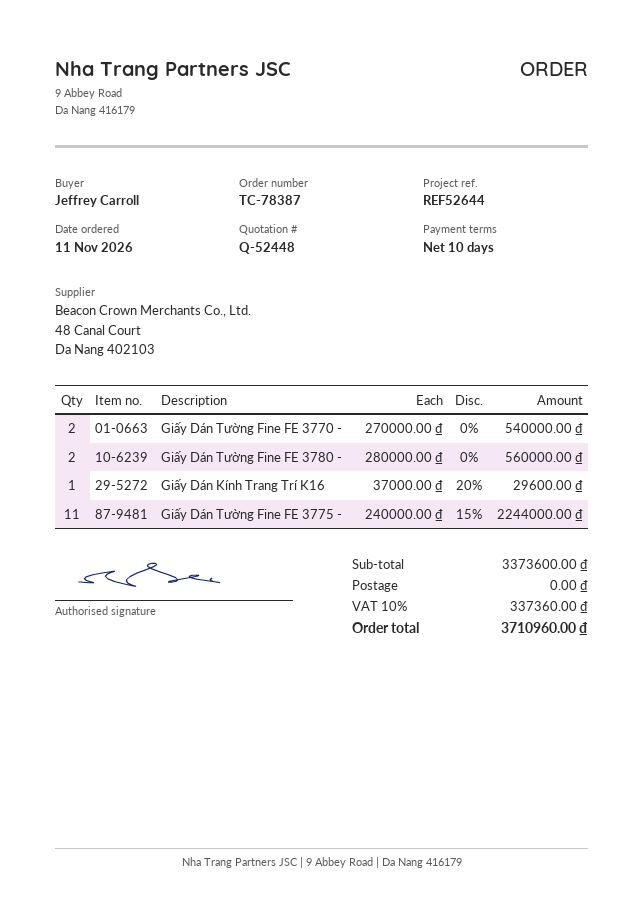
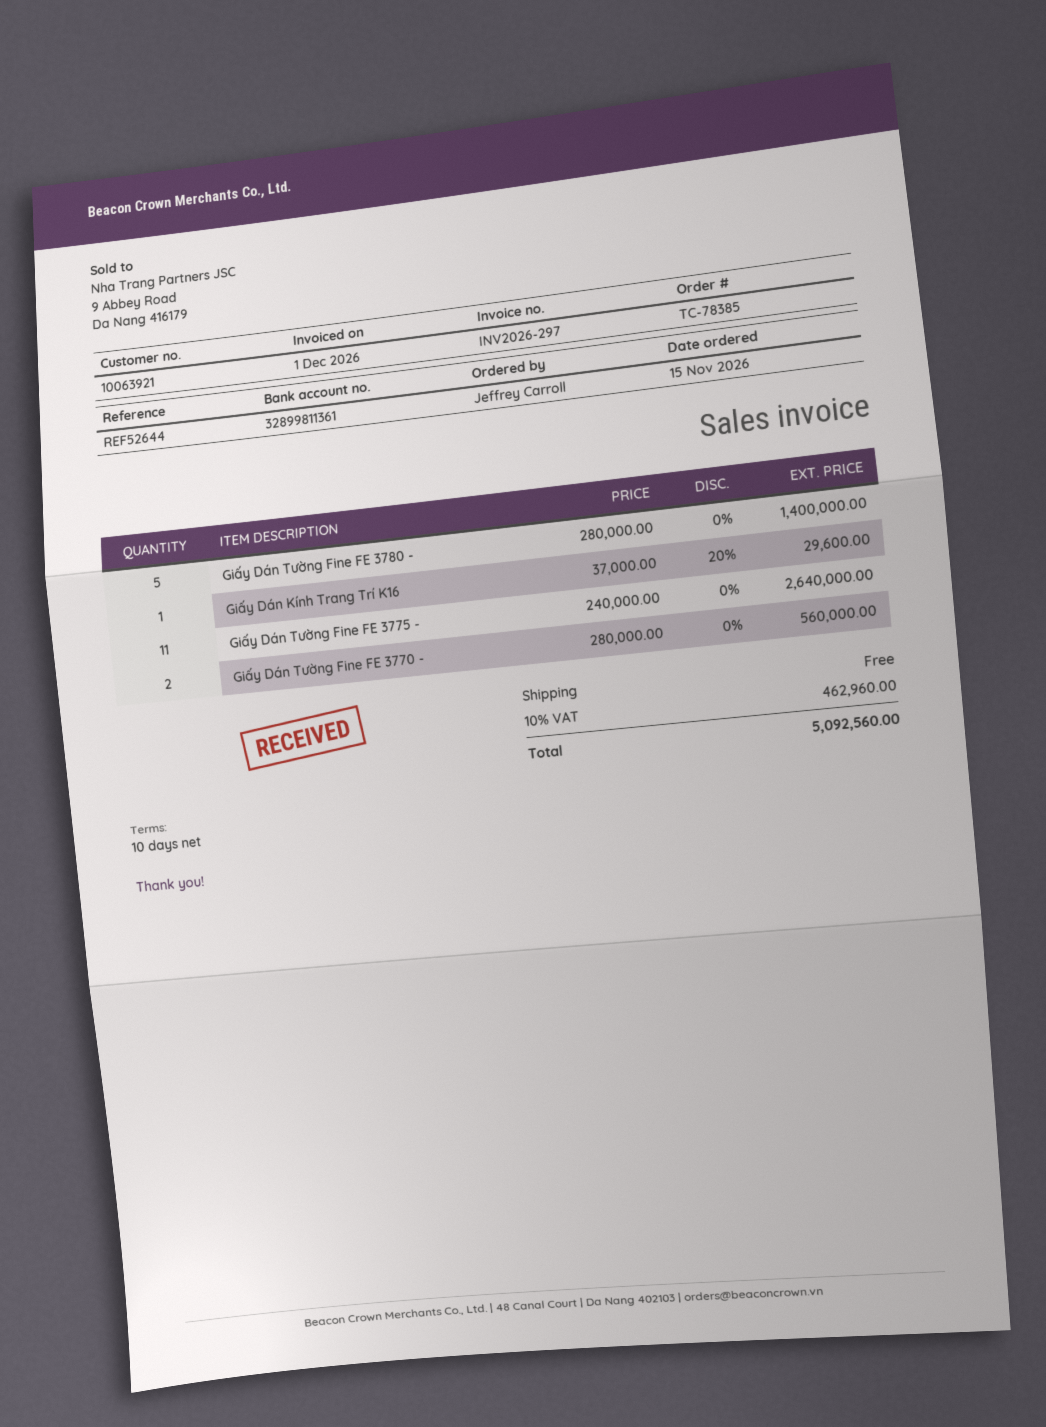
order number: TC-78387 -> TC-78385
order date: 2026-11-11 -> 2026-11-15
Giấy Dán Tường Fine FE 3770 -: 2 x 270000.00 = 540000.00 -> 2 x 280000.00 = 560000.00
Giấy Dán Tường Fine FE 3780 -: 2 x 280000.00 = 560000.00 -> 5 x 280000.00 = 1400000.00
Giấy Dán Tường Fine FE 3775 -: 11 x 240000.00 - 15% = 2244000.00 -> 11 x 240000.00 = 2640000.00
tax: 10% = 337360.00 -> 10% = 462960.00
total: 3710960.00 -> 5092560.00

